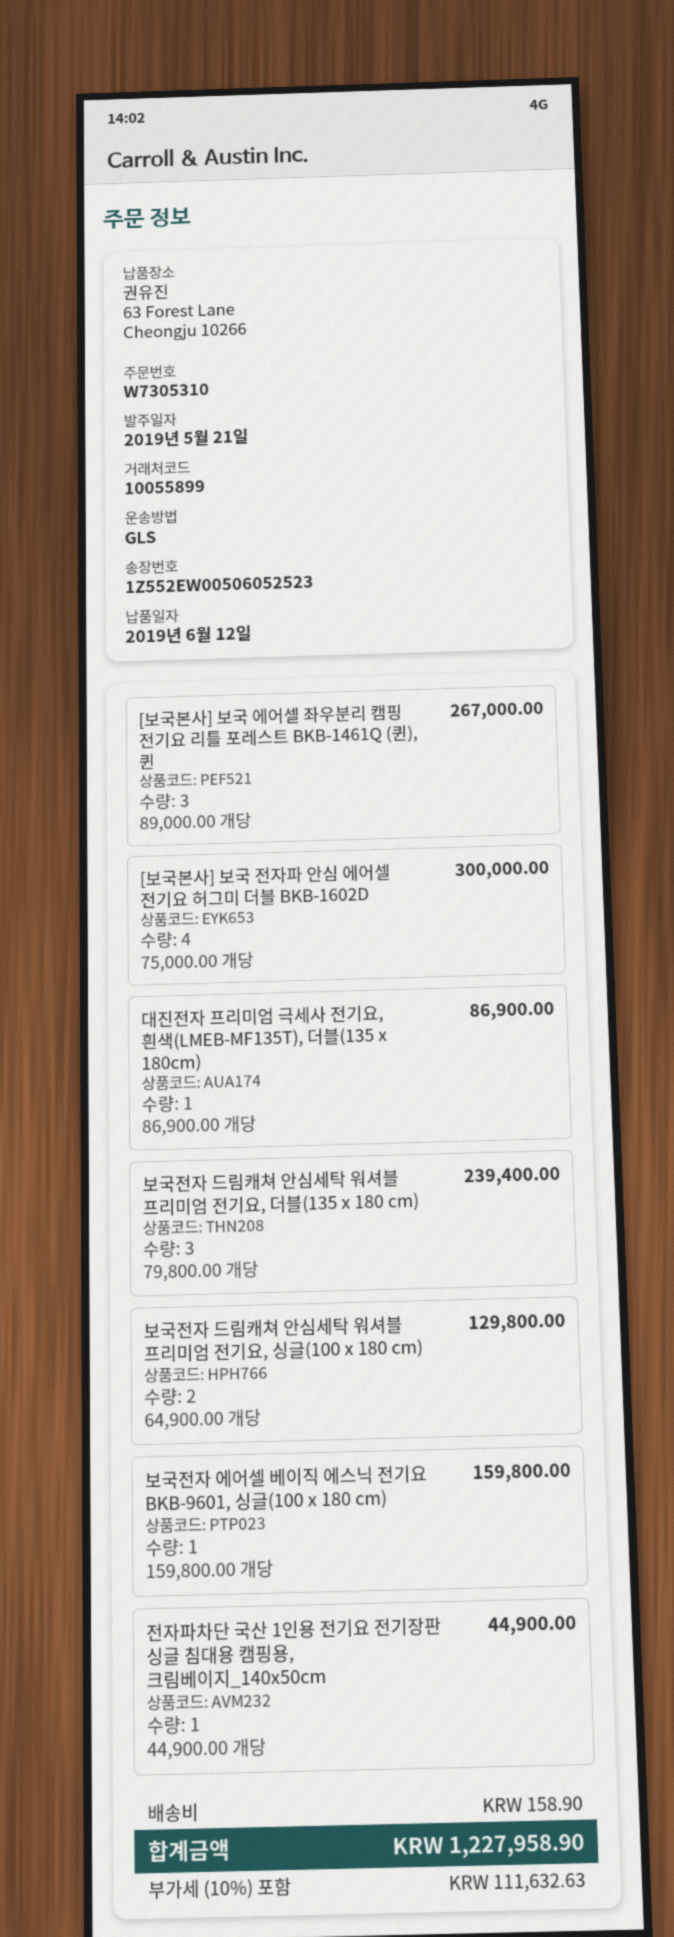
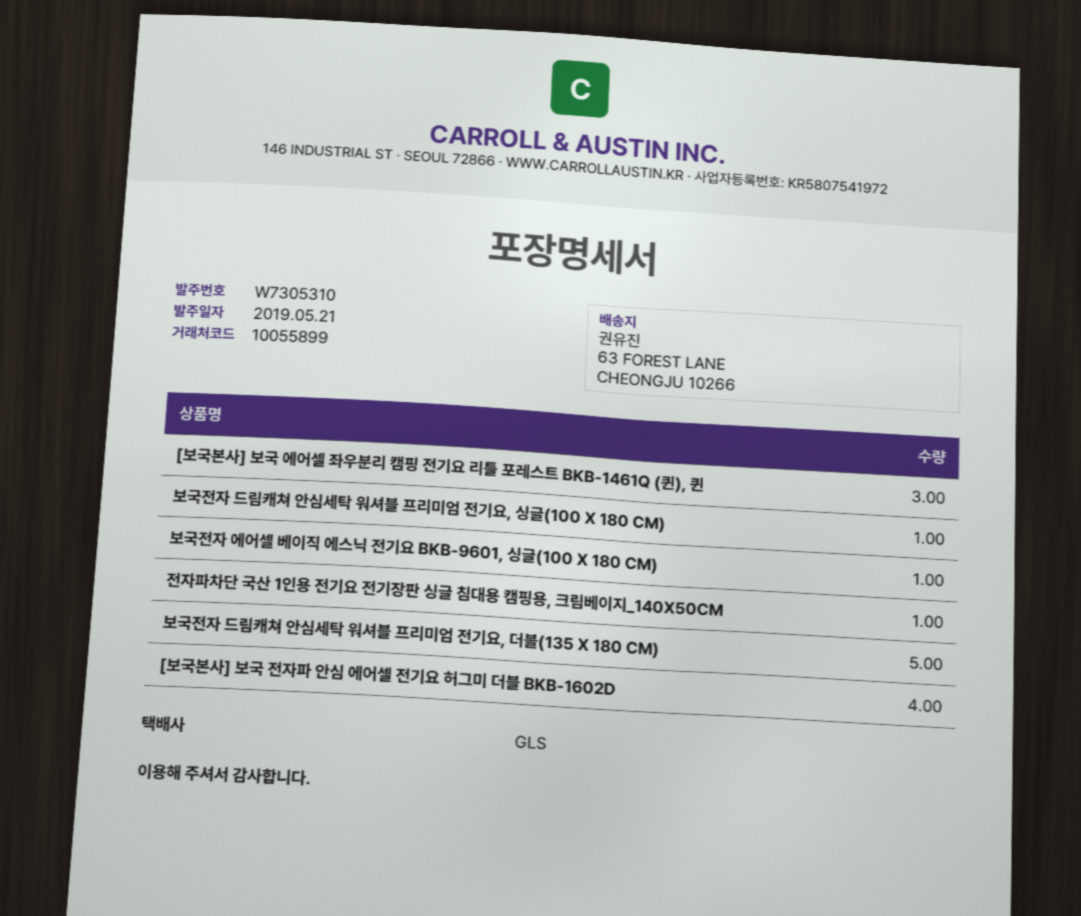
대진전자 프리미엄 극세사 전기요, 흰색(LMEB-MF135T), 더블(135 x 180cm): 1 -> none
보국전자 드림캐쳐 안심세탁 워셔블 프리미엄 전기요, 더블(135 x 180 cm): 3 -> 5
보국전자 드림캐쳐 안심세탁 워셔블 프리미엄 전기요, 싱글(100 x 180 cm): 2 -> 1

